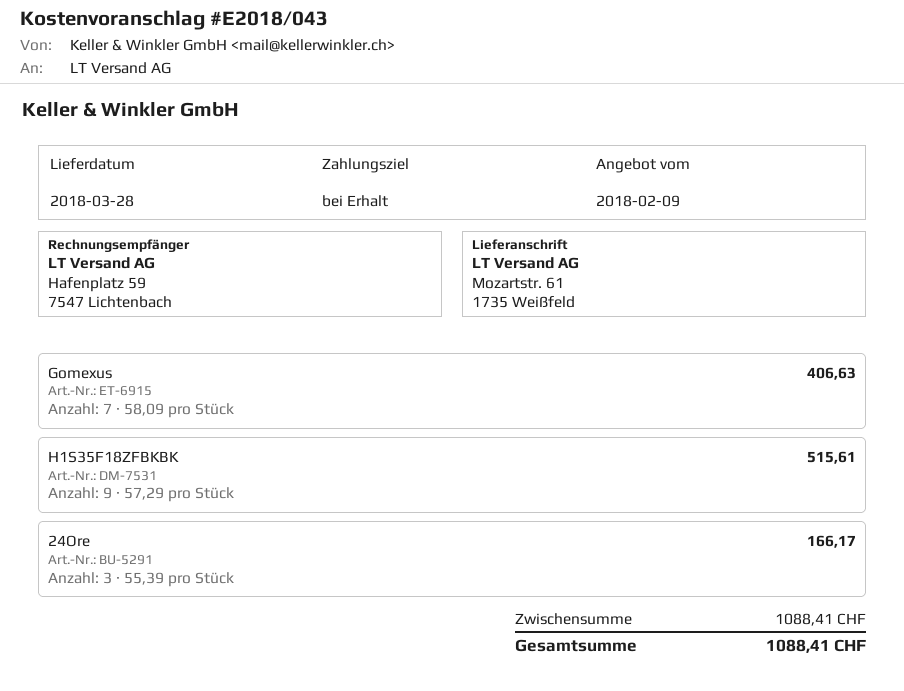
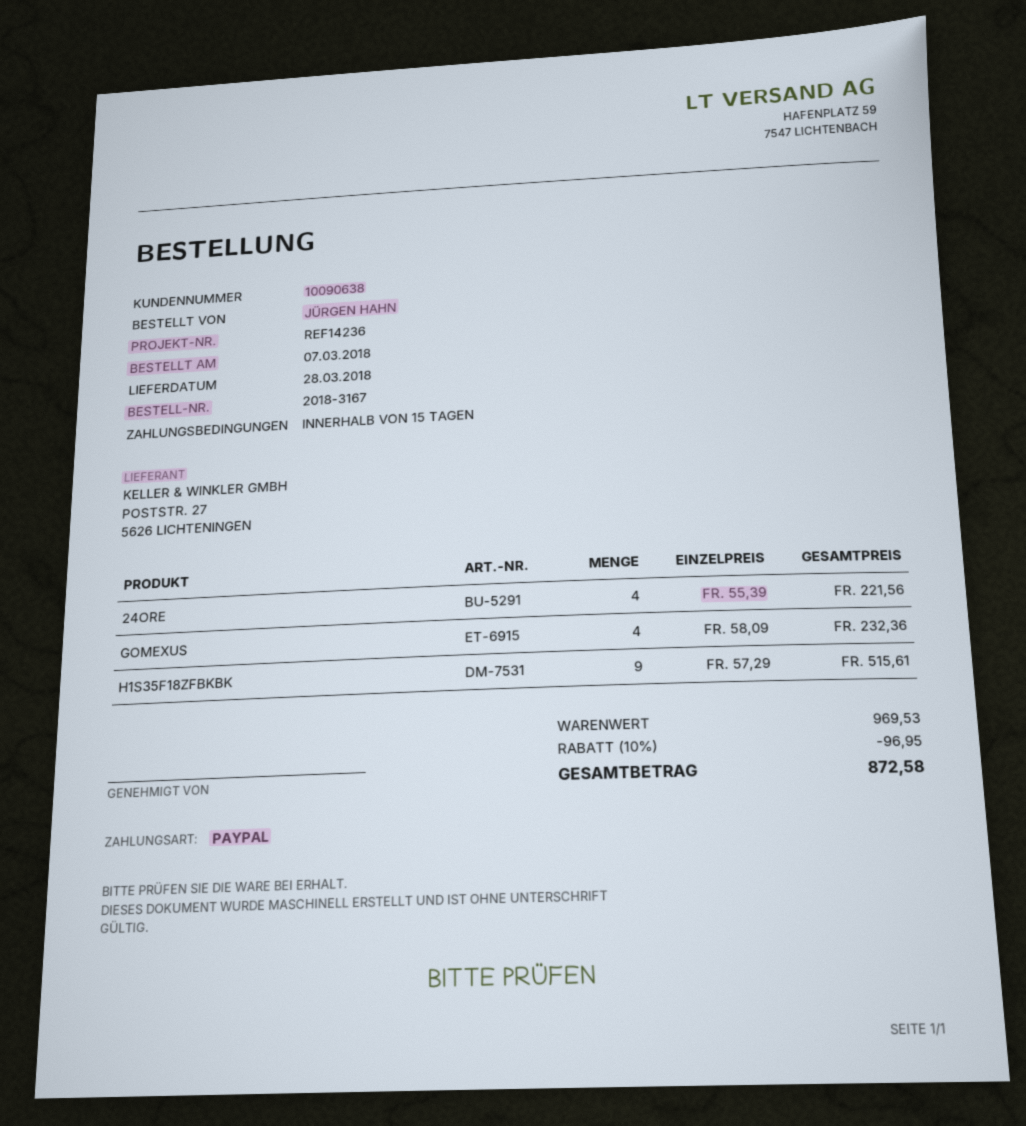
payment terms: on receipt -> 15 days
Gomexus: 7 x 58.09 = 406.63 -> 4 x 58.09 = 232.36
24Ore: 3 x 55.39 = 166.17 -> 4 x 55.39 = 221.56
subtotal: 1088.41 -> 969.53
discount: none -> 10% = 96.95
total: 1088.41 -> 872.58

